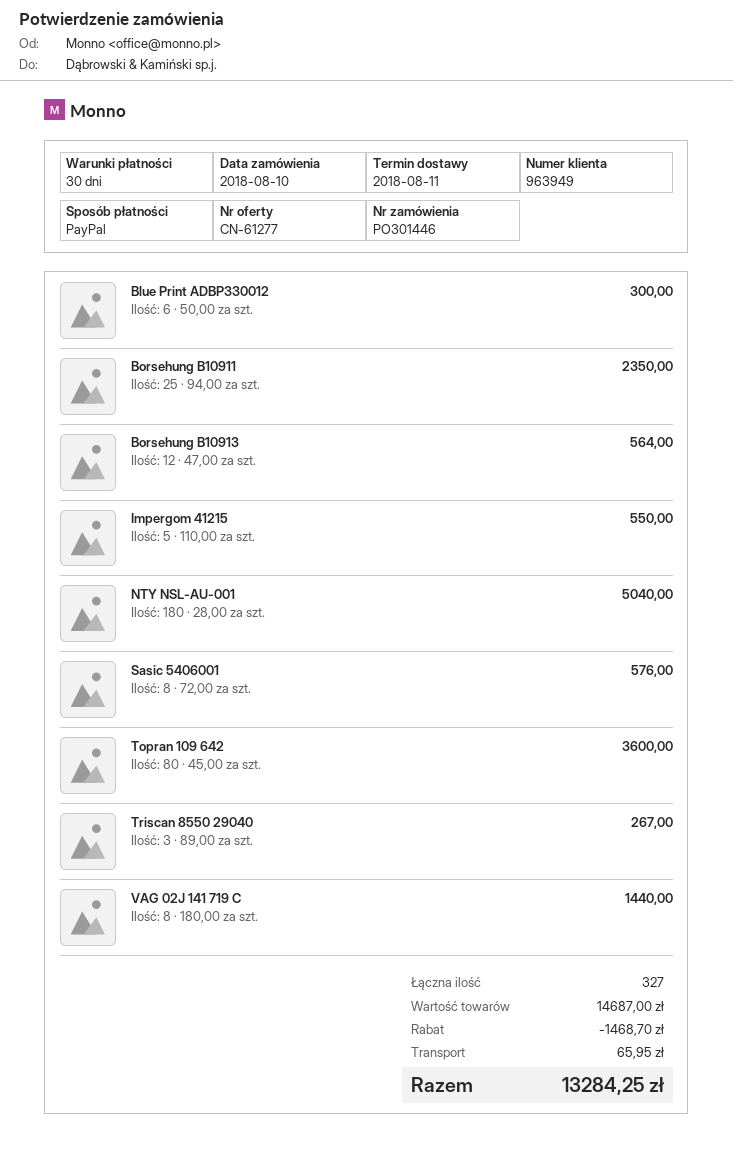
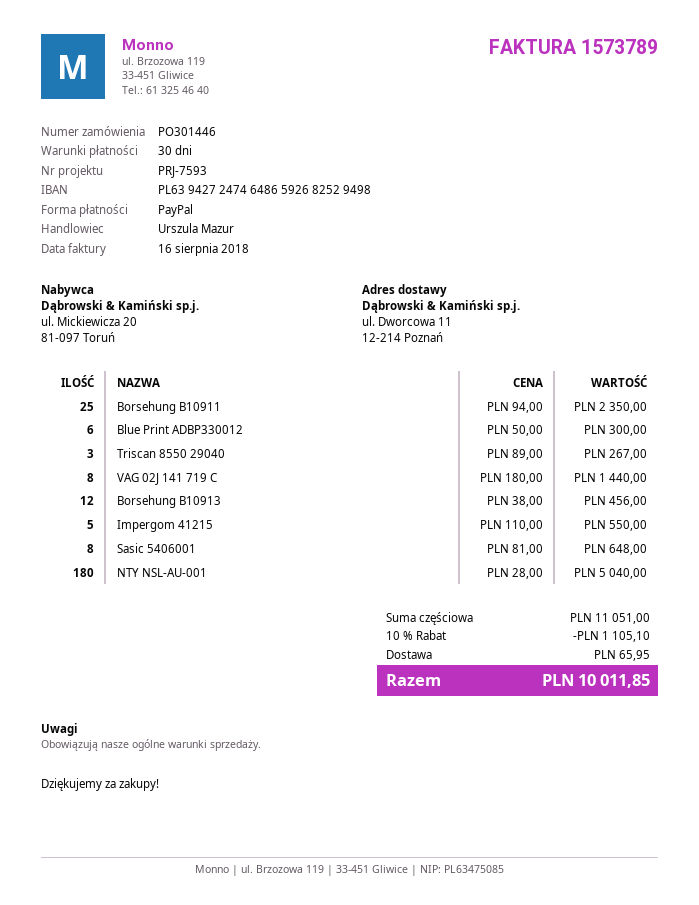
Borsehung B10913: 12 x 47.00 = 564.00 -> 12 x 38.00 = 456.00
Sasic 5406001: 8 x 72.00 = 576.00 -> 8 x 81.00 = 648.00
Topran 109 642: 80 x 45.00 = 3600.00 -> none
subtotal: 14687.00 -> 11051.00
discount: 1468.70 -> 1105.10
total: 13284.25 -> 10011.85

